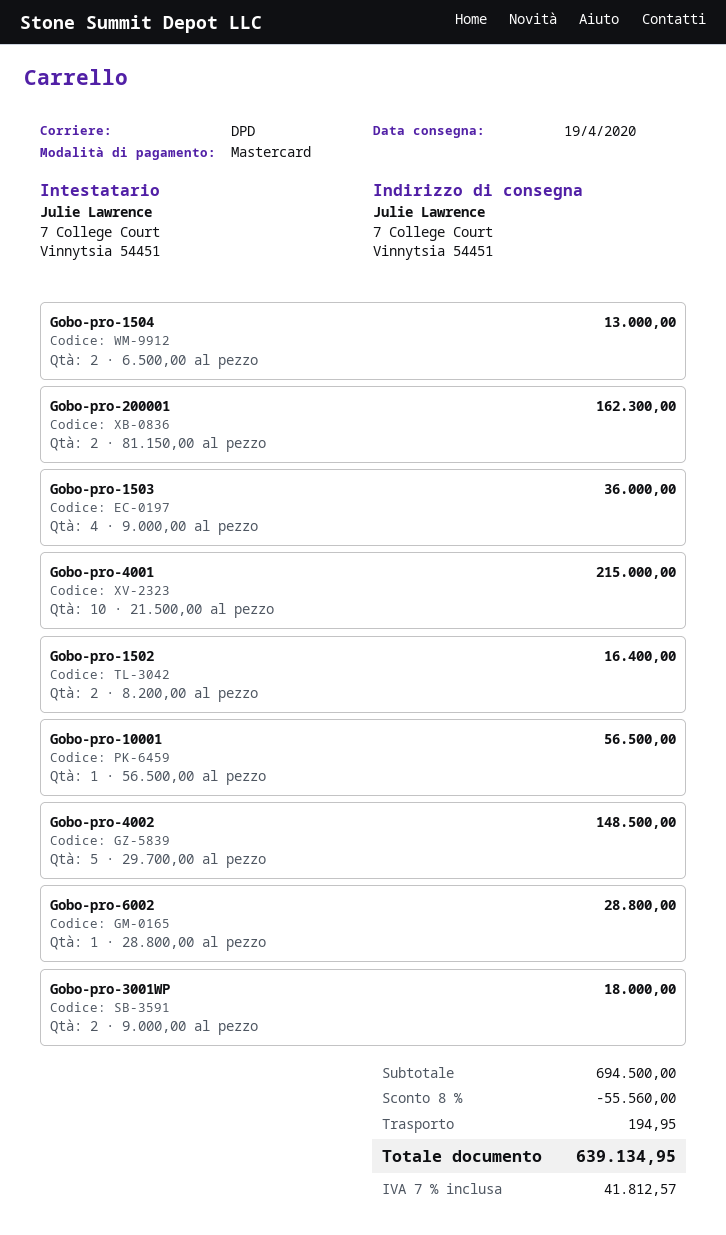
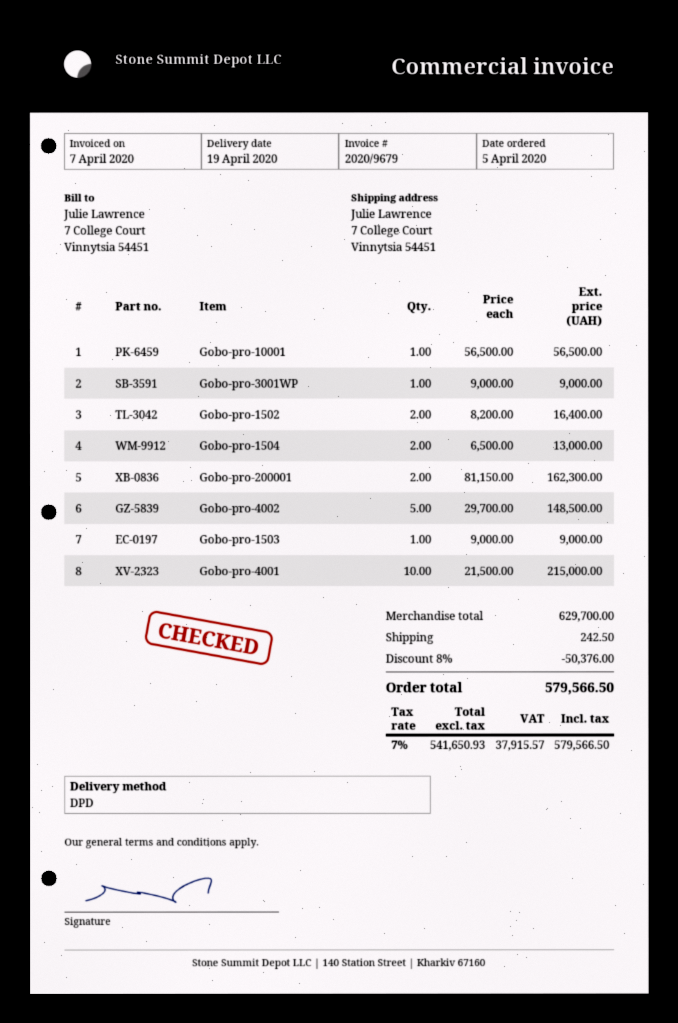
Gobo-pro-1503: 4 x 9000.00 = 36000.00 -> 1 x 9000.00 = 9000.00
Gobo-pro-6002: 1 x 28800.00 = 28800.00 -> none
Gobo-pro-3001WP: 2 x 9000.00 = 18000.00 -> 1 x 9000.00 = 9000.00
subtotal: 694500.00 -> 629700.00
discount: 8% = 55560.00 -> 8% = 50376.00
shipping: 194.95 -> 242.50
tax: 7% = 41812.57 -> 7% = 37915.57
total: 639134.95 -> 579566.50

